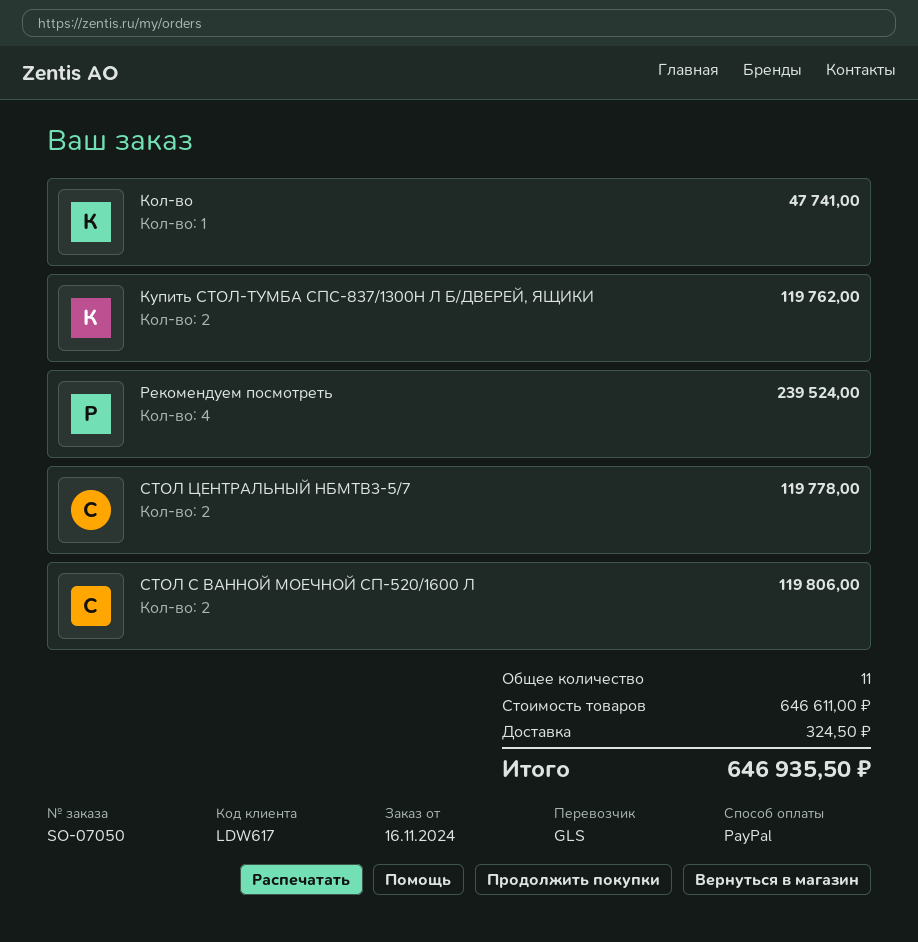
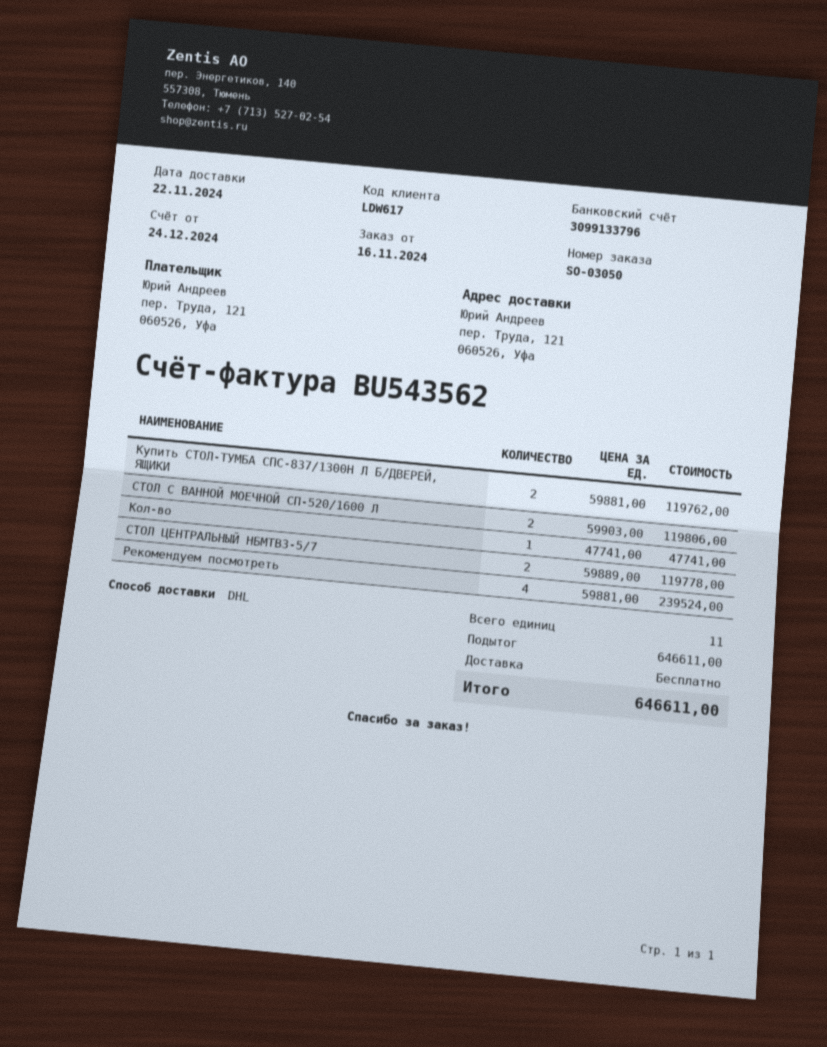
order number: SO-07050 -> SO-03050
shipping method: GLS -> DHL
shipping: 324.50 -> 0.00
total: 646935.50 -> 646611.00

